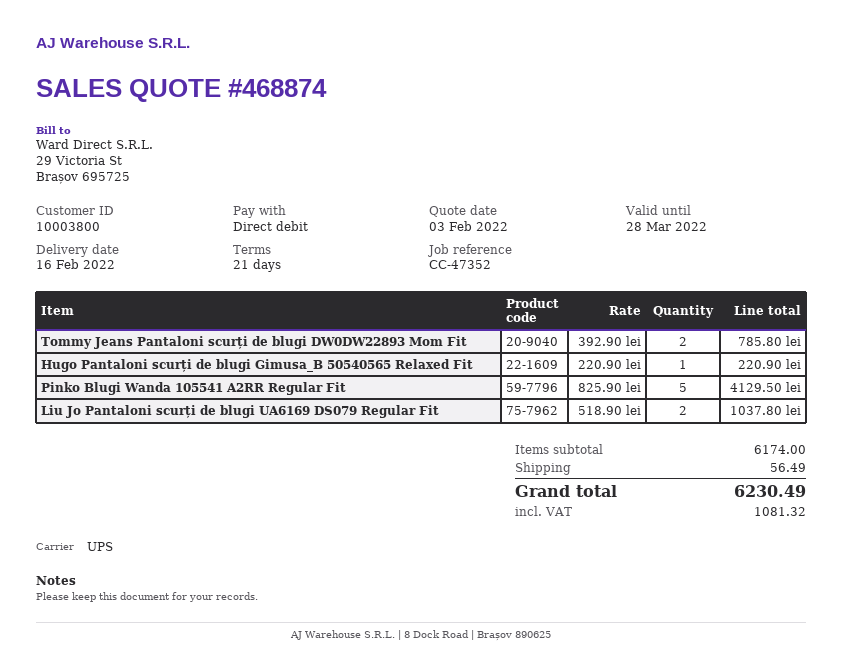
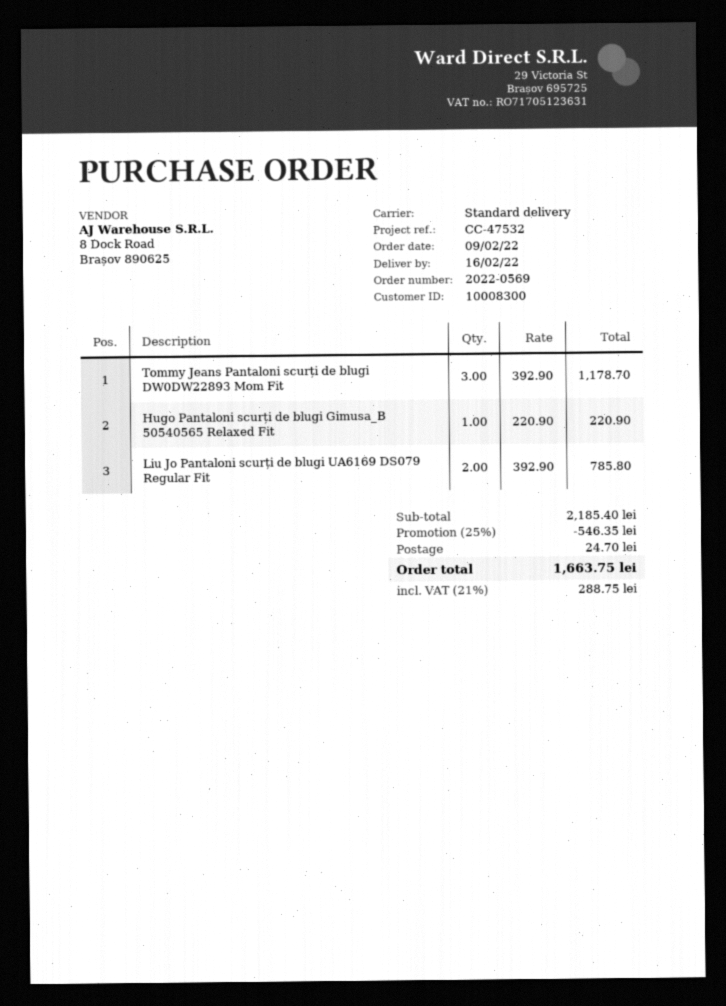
customer number: 10003800 -> 10008300
reference: CC-47352 -> CC-47532
shipping method: UPS -> standard
Tommy Jeans Pantaloni scurți de blugi DW0DW22893 Mom Fit: 2 x 392.90 = 785.80 -> 3 x 392.90 = 1178.70
Pinko Blugi Wanda 105541 A2RR Regular Fit: 5 x 825.90 = 4129.50 -> none
Liu Jo Pantaloni scurți de blugi UA6169 DS079 Regular Fit: 2 x 518.90 = 1037.80 -> 2 x 392.90 = 785.80
subtotal: 6174.00 -> 2185.40
discount: none -> 25% = 546.35
shipping: 56.49 -> 24.70
tax: 1081.32 -> 288.75
total: 6230.49 -> 1663.75

